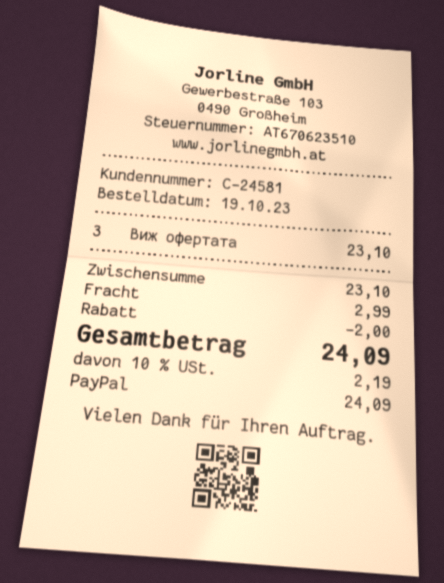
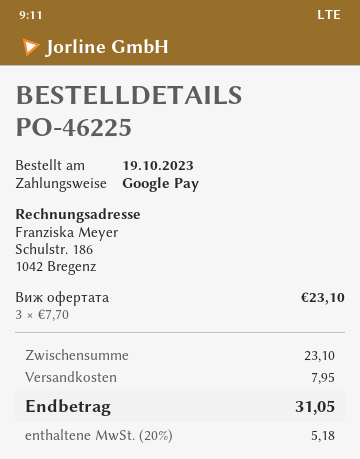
payment method: PayPal -> Google Pay
discount: 2.00 -> none
shipping: 2.99 -> 7.95
tax: 10% = 2.19 -> 20% = 5.18
total: 24.09 -> 31.05

